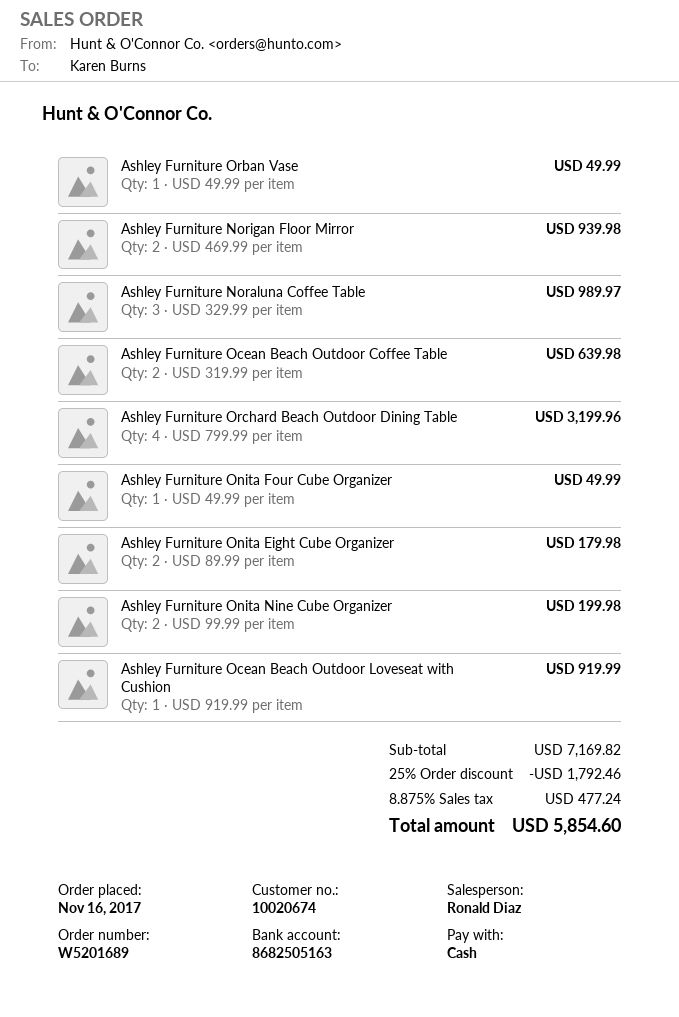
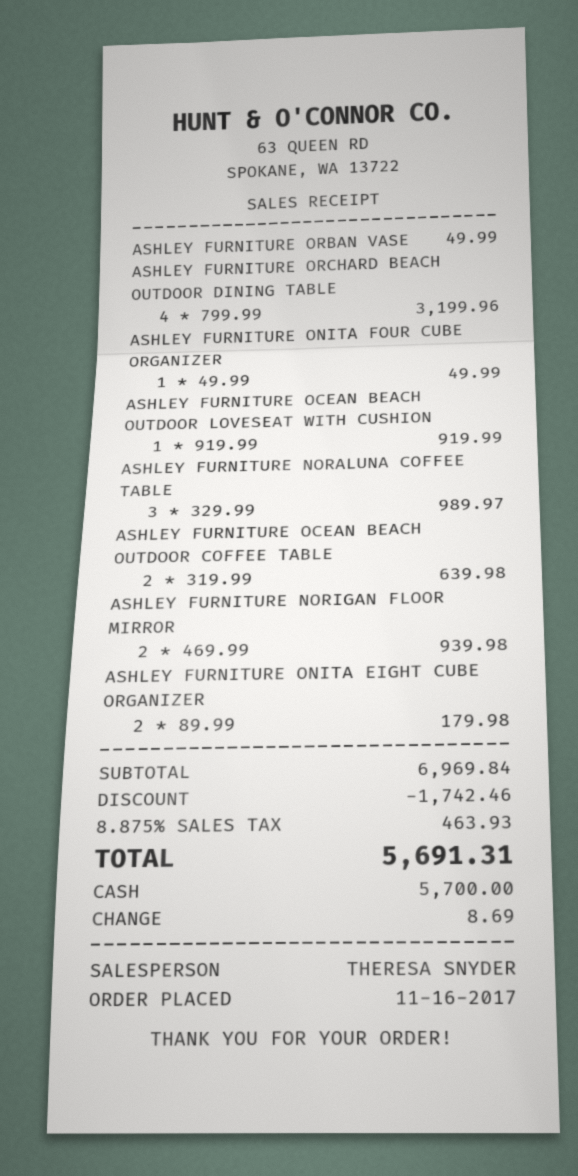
sales rep: Ronald Diaz -> THERESA SNYDER
Ashley Furniture Onita Nine Cube Organizer: 2 x 99.99 = 199.98 -> none
subtotal: 7169.82 -> 6969.84
discount: 1792.46 -> 1742.46
tax: 8.875% = 477.24 -> 8.875% = 463.93
total: 5854.60 -> 5691.31

